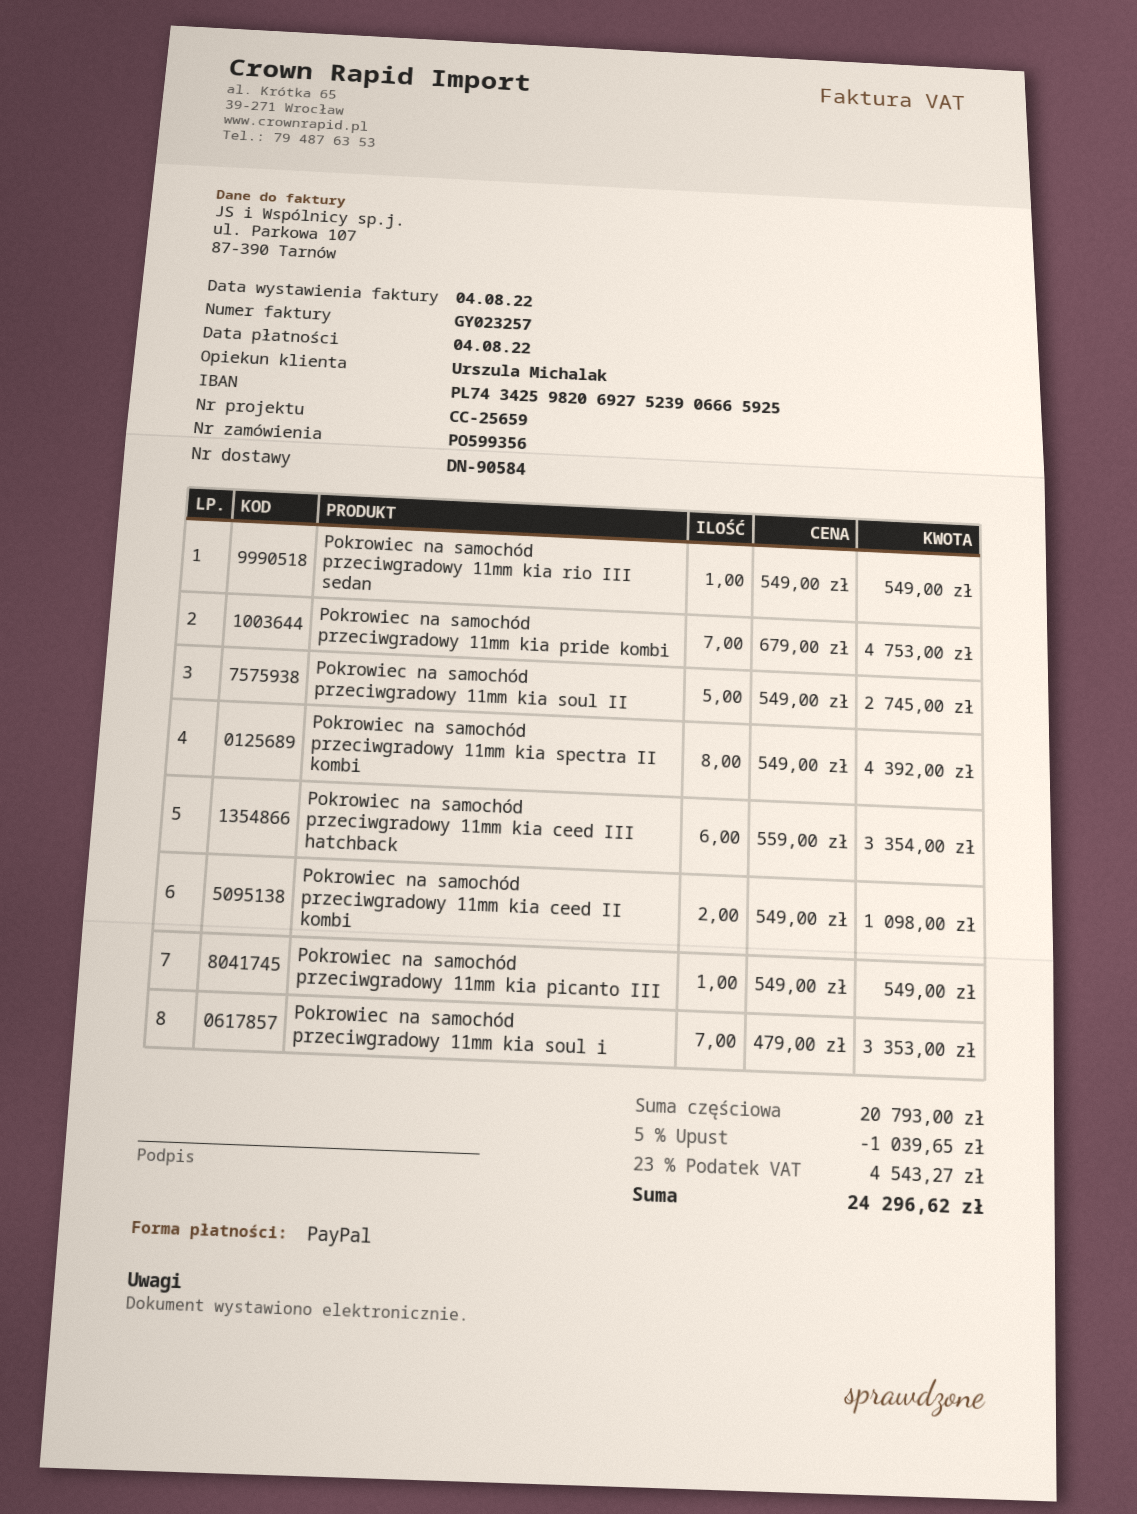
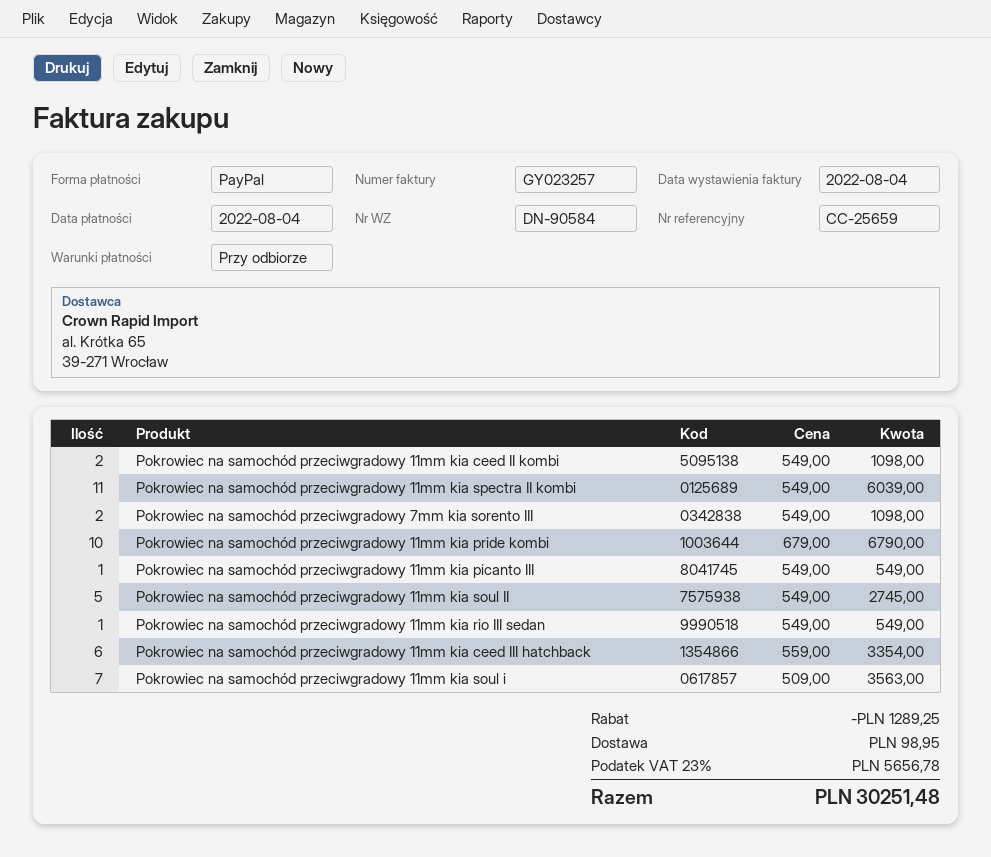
Pokrowiec na samochód przeciwgradowy 11mm kia pride kombi: 7 x 679.00 = 4753.00 -> 10 x 679.00 = 6790.00
Pokrowiec na samochód przeciwgradowy 11mm kia spectra II kombi: 8 x 549.00 = 4392.00 -> 11 x 549.00 = 6039.00
Pokrowiec na samochód przeciwgradowy 11mm kia soul i: 7 x 479.00 = 3353.00 -> 7 x 509.00 = 3563.00
Pokrowiec na samochód przeciwgradowy 7mm kia sorento III: none -> 2 x 549.00 = 1098.00
discount: 1039.65 -> 1289.25
shipping: none -> 98.95
tax: 23% = 4543.27 -> 23% = 5656.78
total: 24296.62 -> 30251.48

